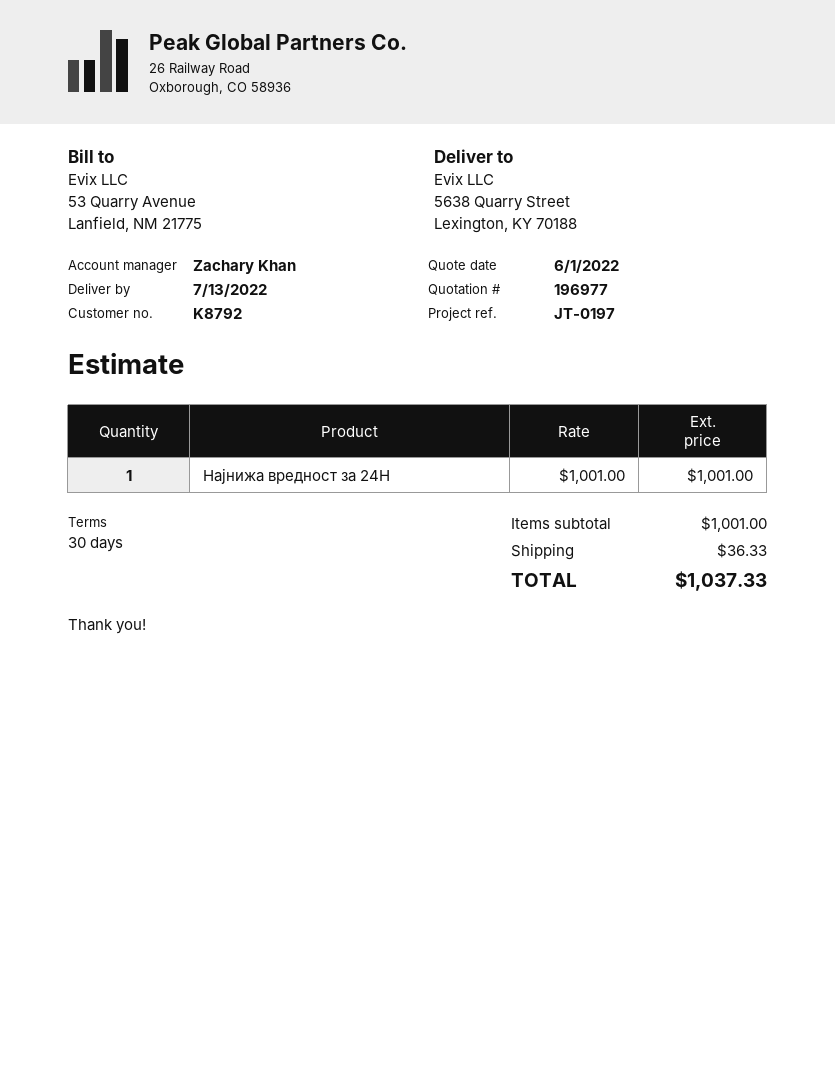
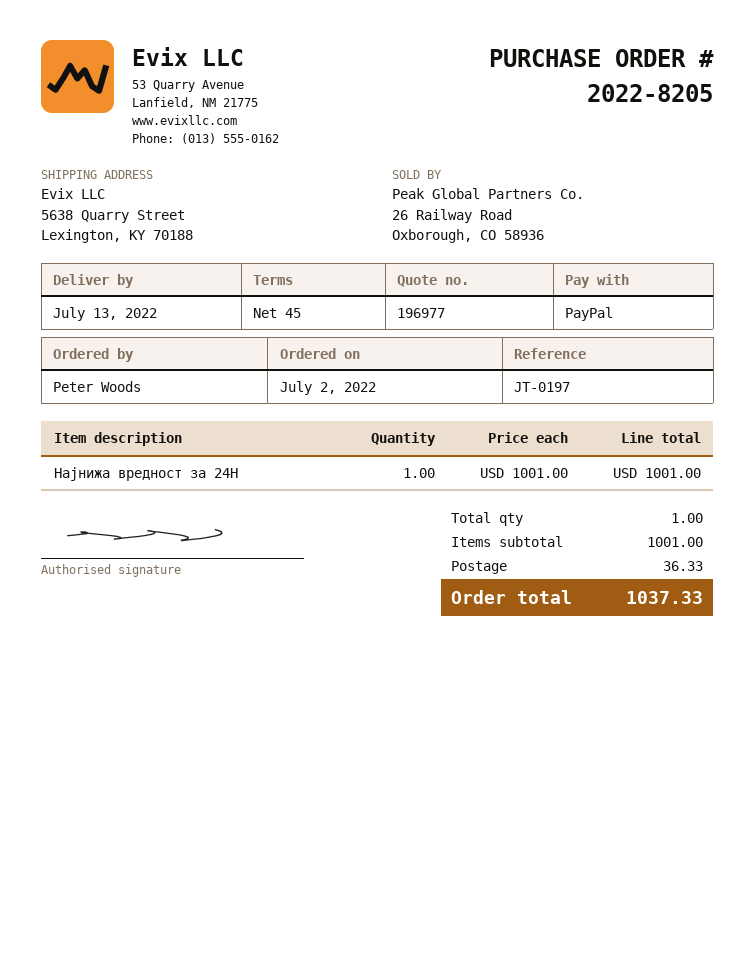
payment terms: 30 days -> 45 days

